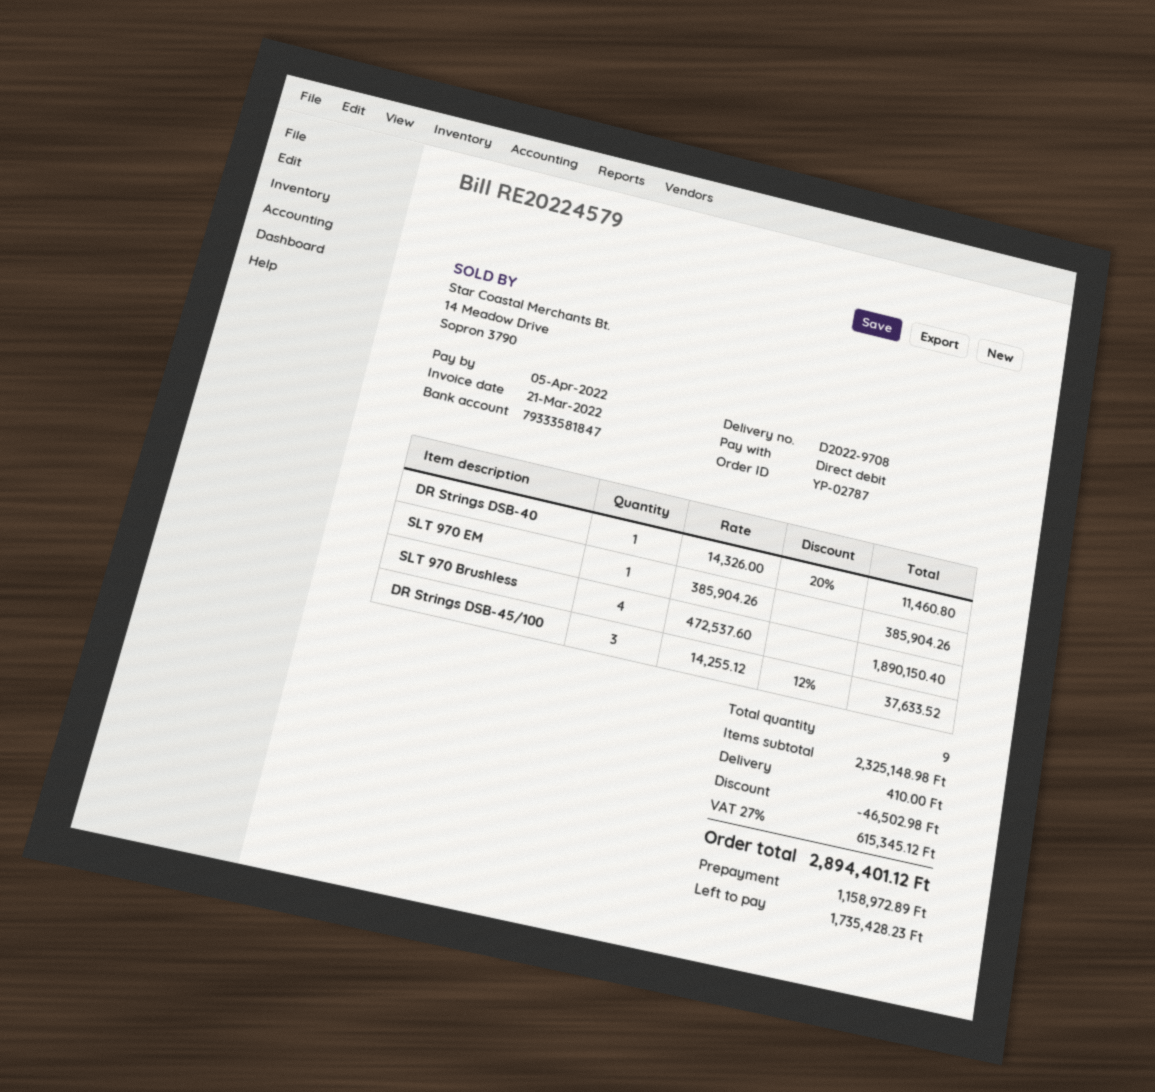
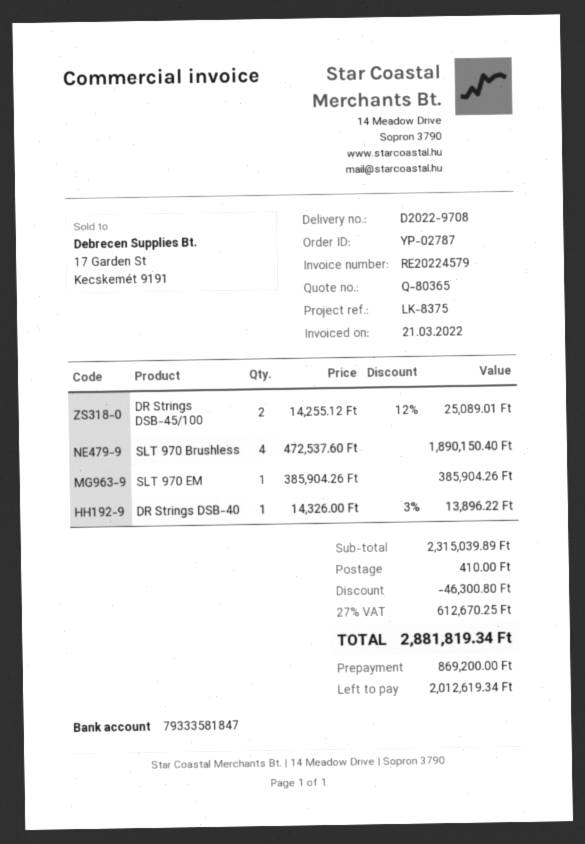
DR Strings DSB-40: 1 x 14326.00 - 20% = 11460.80 -> 1 x 14326.00 - 3% = 13896.22
DR Strings DSB-45/100: 3 x 14255.12 - 12% = 37633.52 -> 2 x 14255.12 - 12% = 25089.01
subtotal: 2325148.98 -> 2315039.89
discount: 46502.98 -> 46300.80
tax: 27% = 615345.12 -> 27% = 612670.25
total: 2894401.12 -> 2881819.34
deposit: 1158972.89 -> 869200.00
balance: 1735428.23 -> 2012619.34

